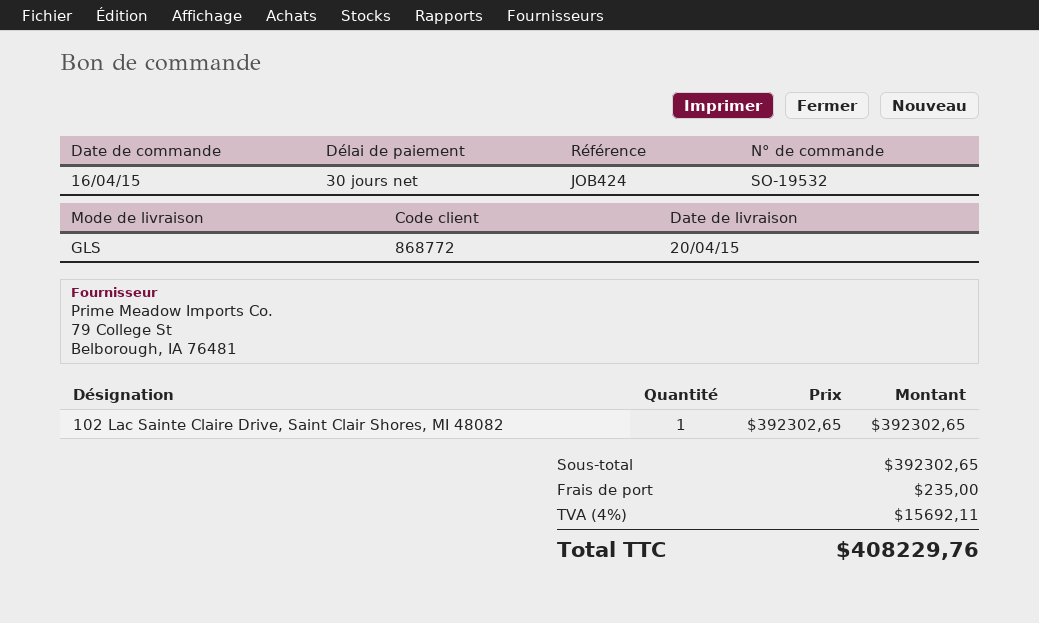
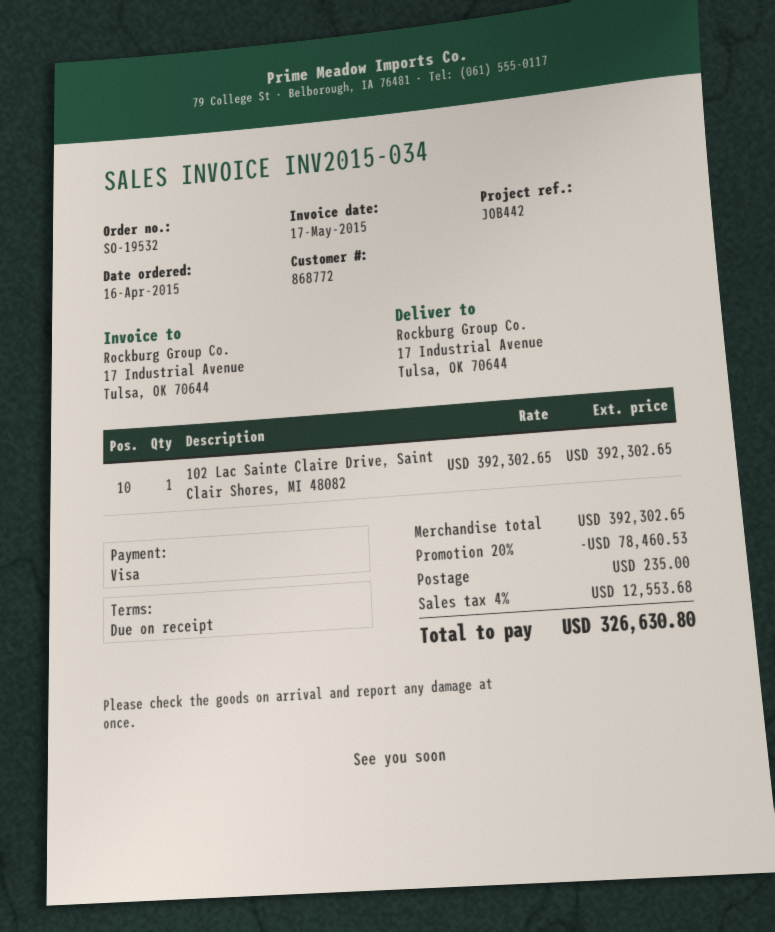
payment terms: 30 days -> on receipt
reference: JOB424 -> JOB442
discount: none -> 20% = 78460.53
tax: 4% = 15692.11 -> 4% = 12553.68
total: 408229.76 -> 326630.80

